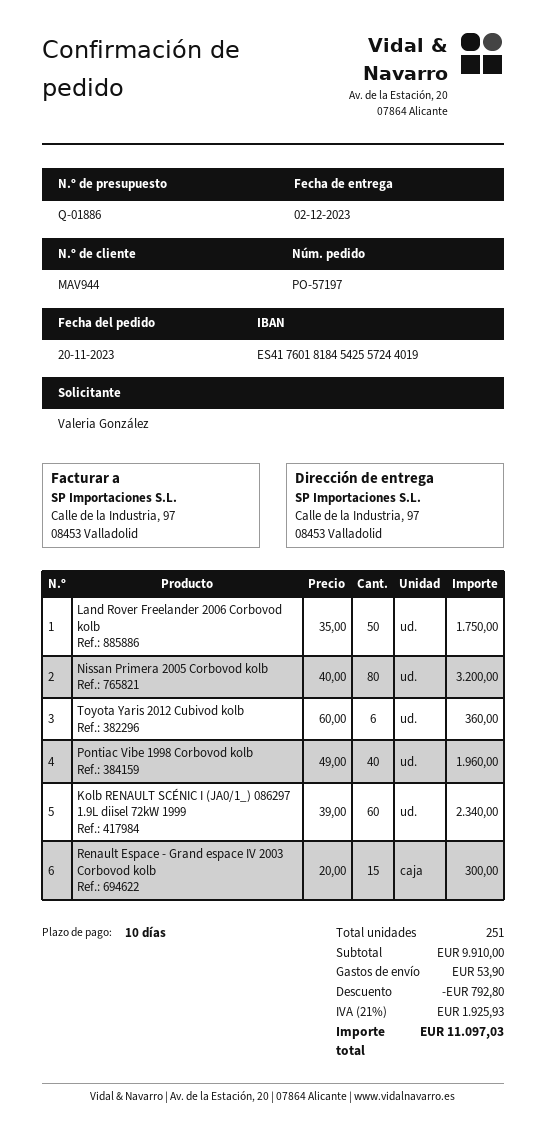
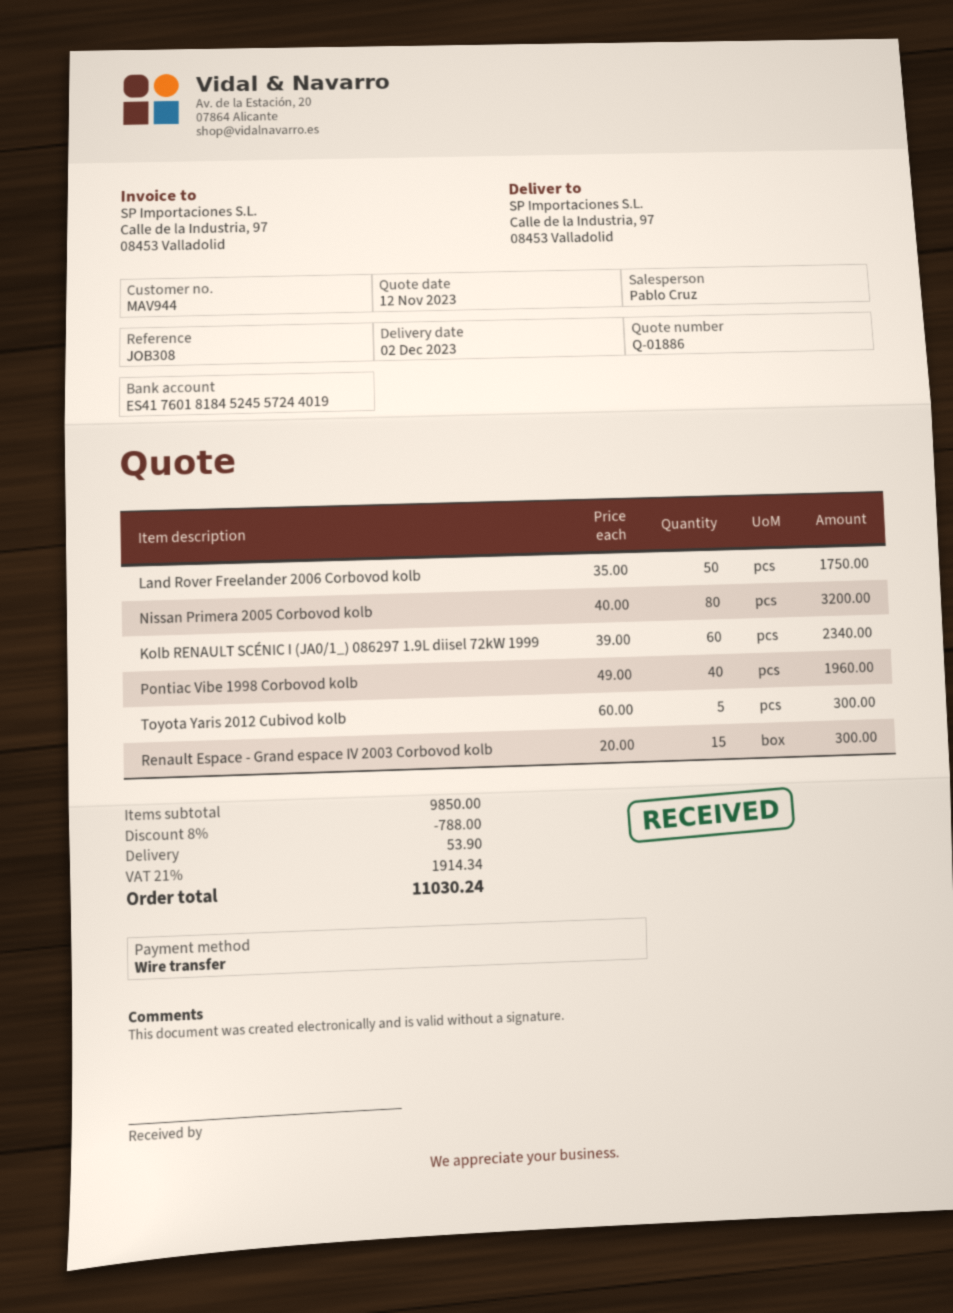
bank account: ES4176018184542557244019 -> ES4176018184524557244019
Toyota Yaris 2012 Cubivod kolb: 6 x 60.00 = 360.00 -> 5 x 60.00 = 300.00
subtotal: 9910.00 -> 9850.00
discount: 792.80 -> 788.00
tax: 21% = 1925.93 -> 21% = 1914.34
total: 11097.03 -> 11030.24

